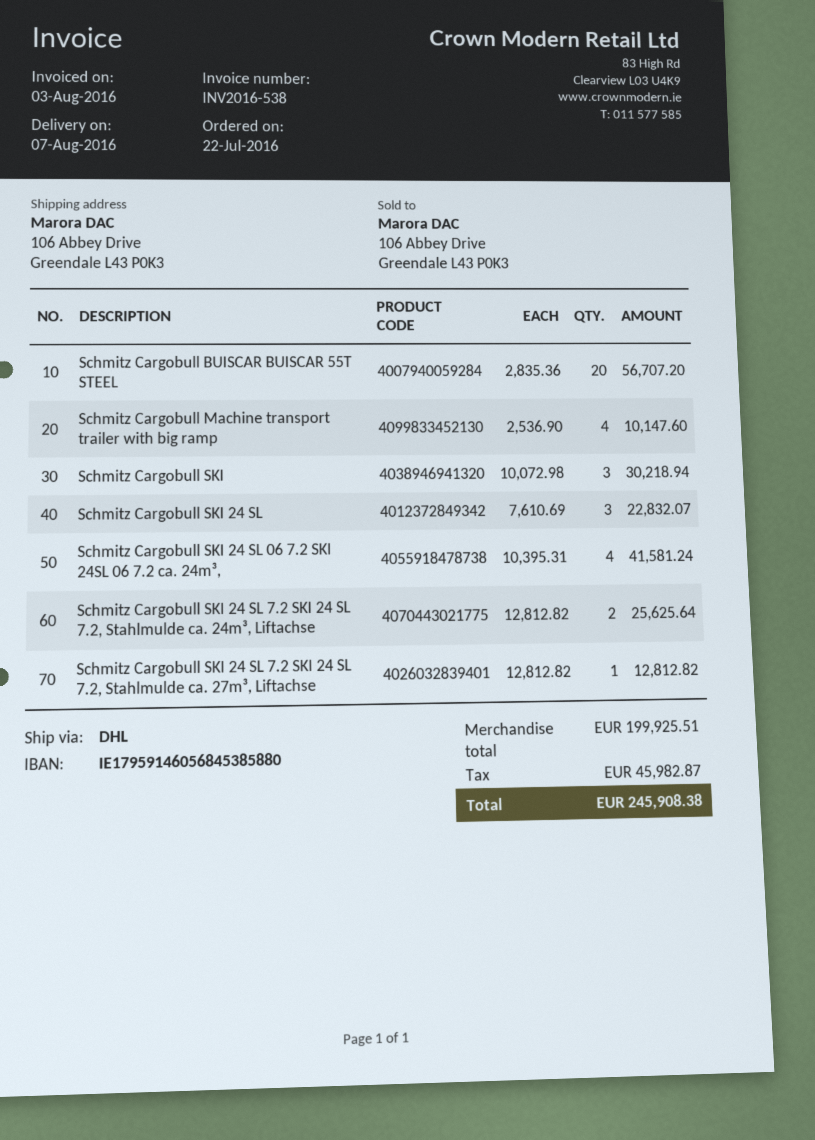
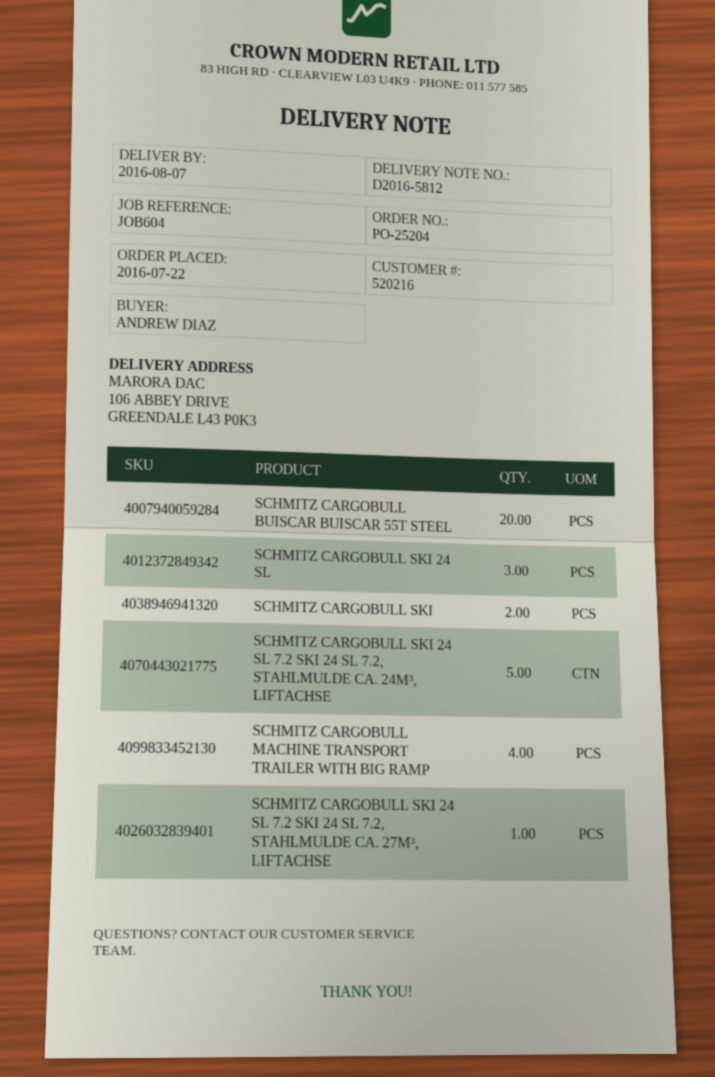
Schmitz Cargobull SKI: 3 -> 2
Schmitz Cargobull SKI 24 SL 06 7.2 SKI 24SL 06 7.2 ca. 24m³,: 4 -> none
Schmitz Cargobull SKI 24 SL 7.2 SKI 24 SL 7.2, Stahlmulde ca. 24m³, Liftachse: 2 -> 5

